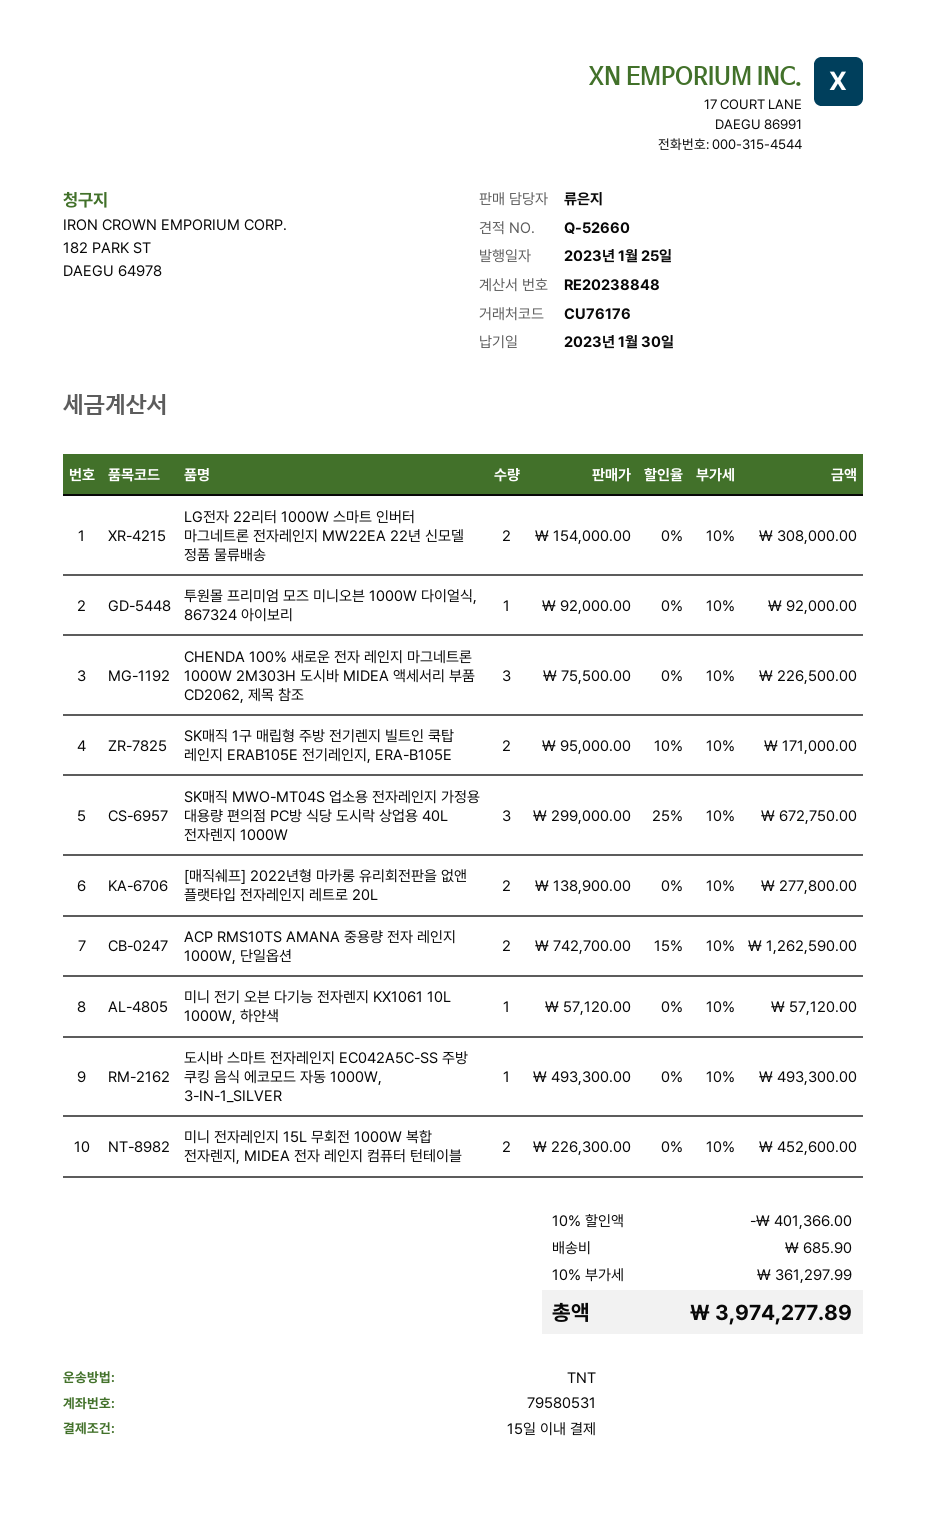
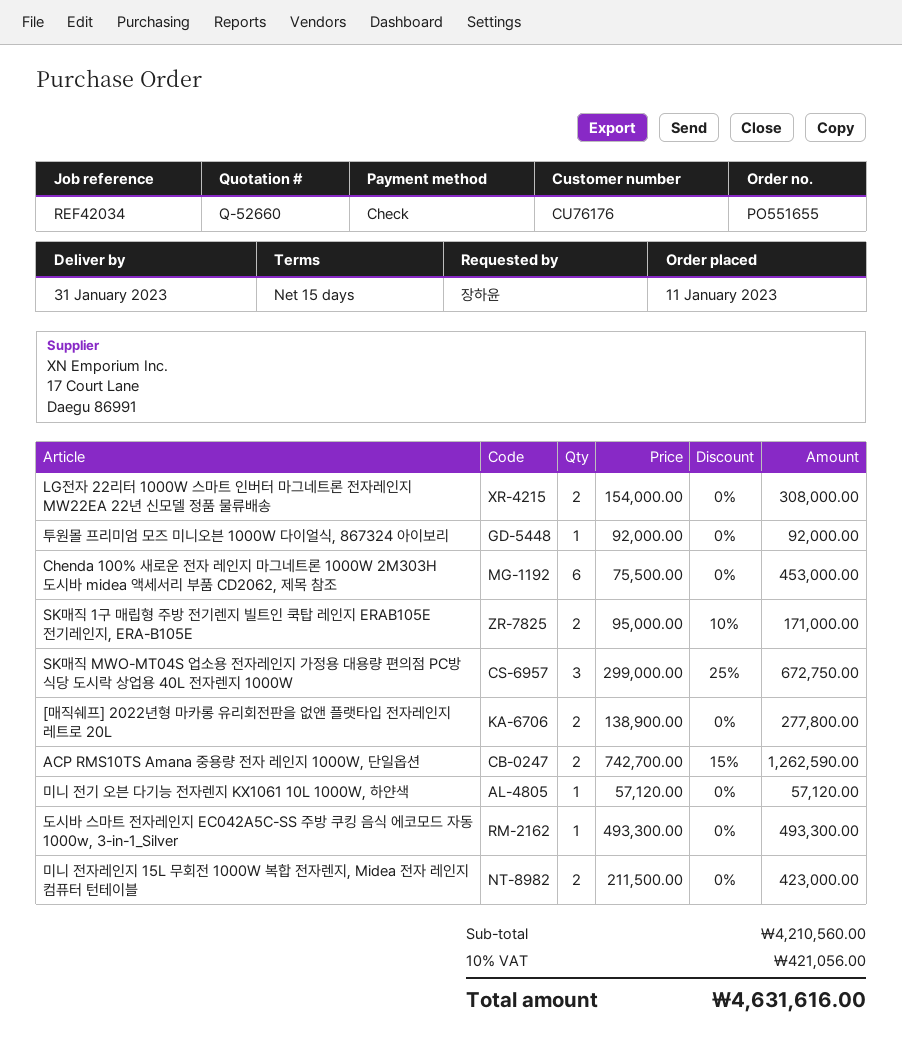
delivery date: 2023-01-30 -> 2023-01-31
CHENDA 100% 새로운 전자 레인지 마그네트론 1000W 2M303H 도시바 MIDEA 액세서리 부품 CD2062, 제목 참조: 3 x 75500.00 = 226500.00 -> 6 x 75500.00 = 453000.00
미니 전자레인지 15L 무회전 1000W 복합 전자렌지, MIDEA 전자 레인지 컴퓨터 턴테이블: 2 x 226300.00 = 452600.00 -> 2 x 211500.00 = 423000.00
discount: 10% = 401366.00 -> none
shipping: 685.90 -> none
tax: 10% = 361297.99 -> 10% = 421056.00
total: 3974277.89 -> 4631616.00

